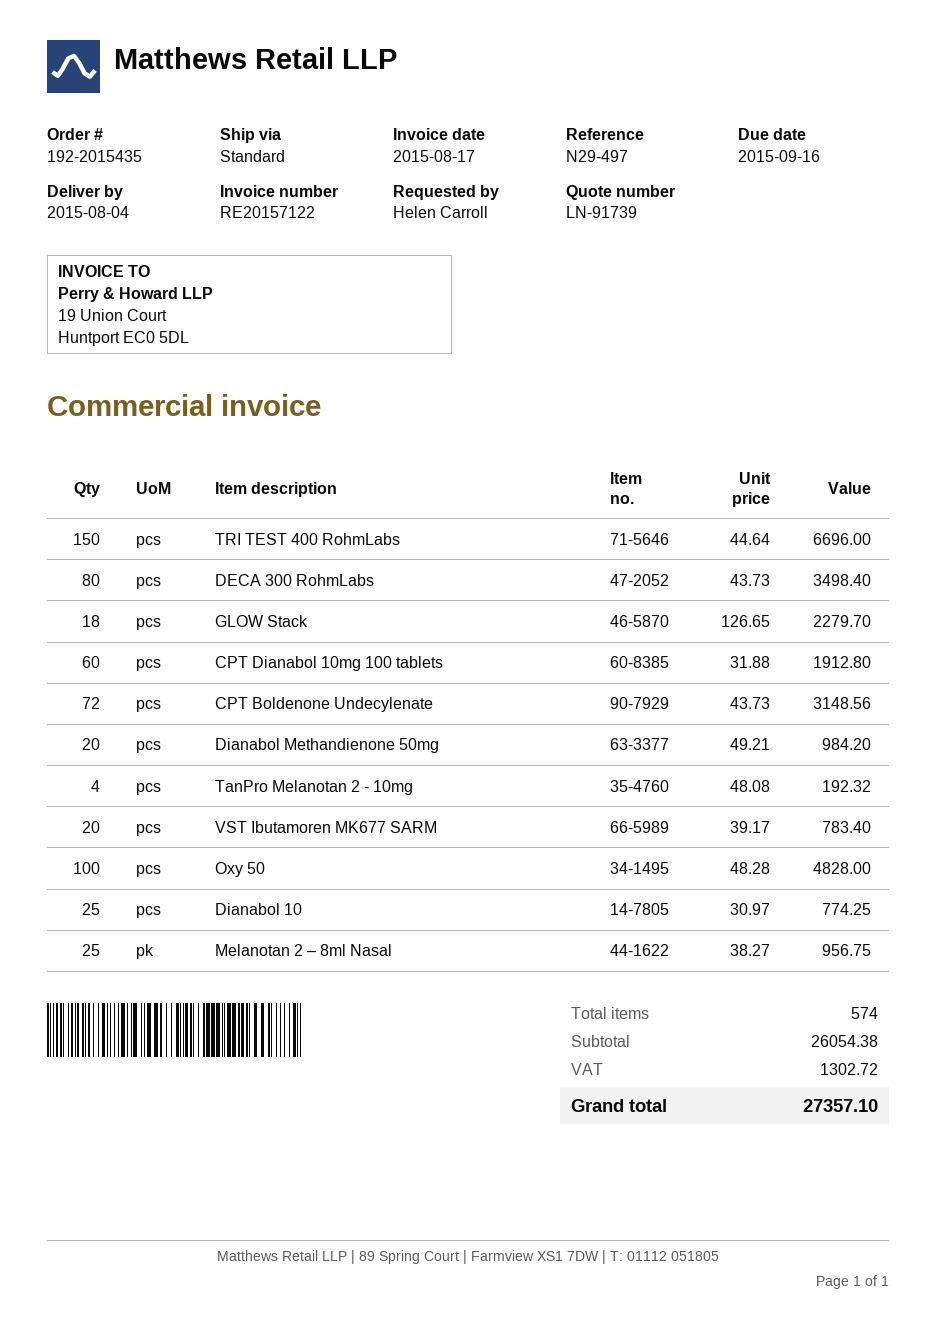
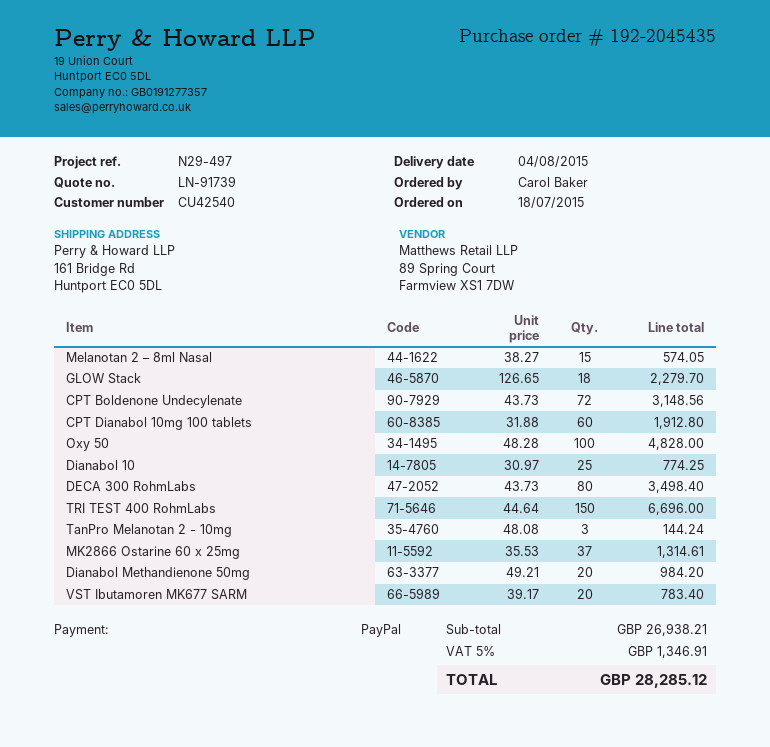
order number: 192-2015435 -> 192-2045435
ordered by: Helen Carroll -> Carol Baker
TanPro Melanotan 2 - 10mg: 4 x 48.08 = 192.32 -> 3 x 48.08 = 144.24
Melanotan 2 – 8ml Nasal: 25 x 38.27 = 956.75 -> 15 x 38.27 = 574.05
MK2866 Ostarine 60 x 25mg: none -> 37 x 35.53 = 1314.61
subtotal: 26054.38 -> 26938.21
tax: 1302.72 -> 1346.91
total: 27357.10 -> 28285.12

